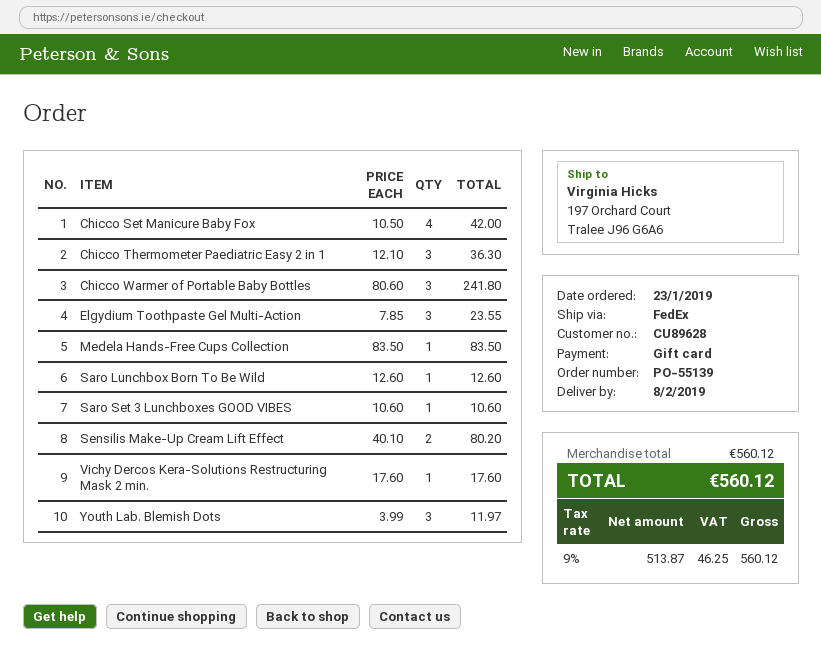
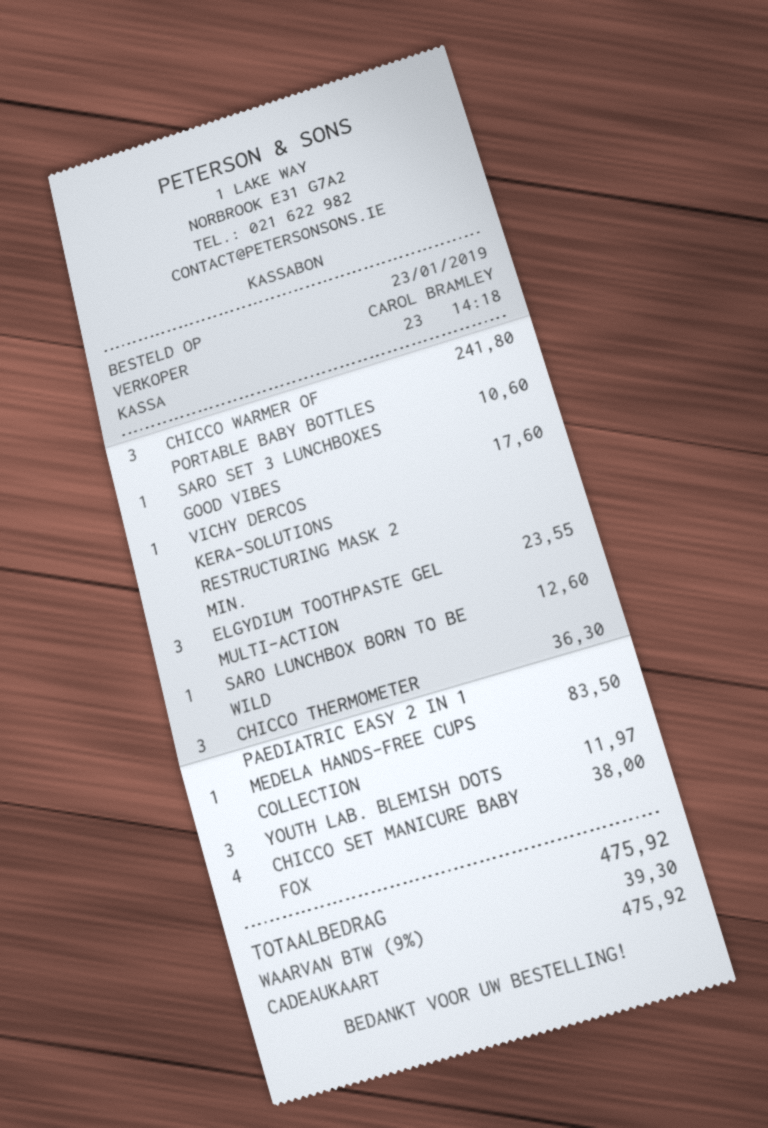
Chicco Set Manicure Baby Fox: 4 for 42.00 -> 4 for 38.00
Sensilis Make-Up Cream Lift Effect: 2 for 80.20 -> none
tax: 9% = 46.25 -> 9% = 39.30
total: 560.12 -> 475.92

